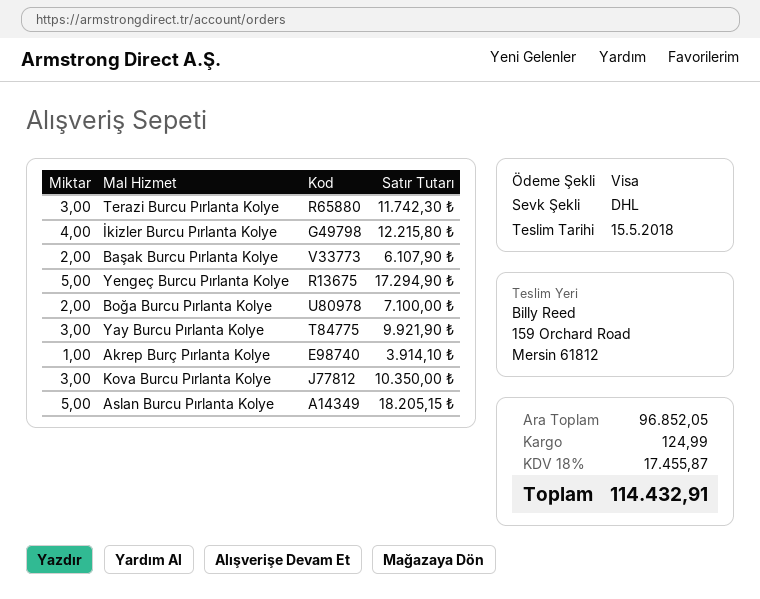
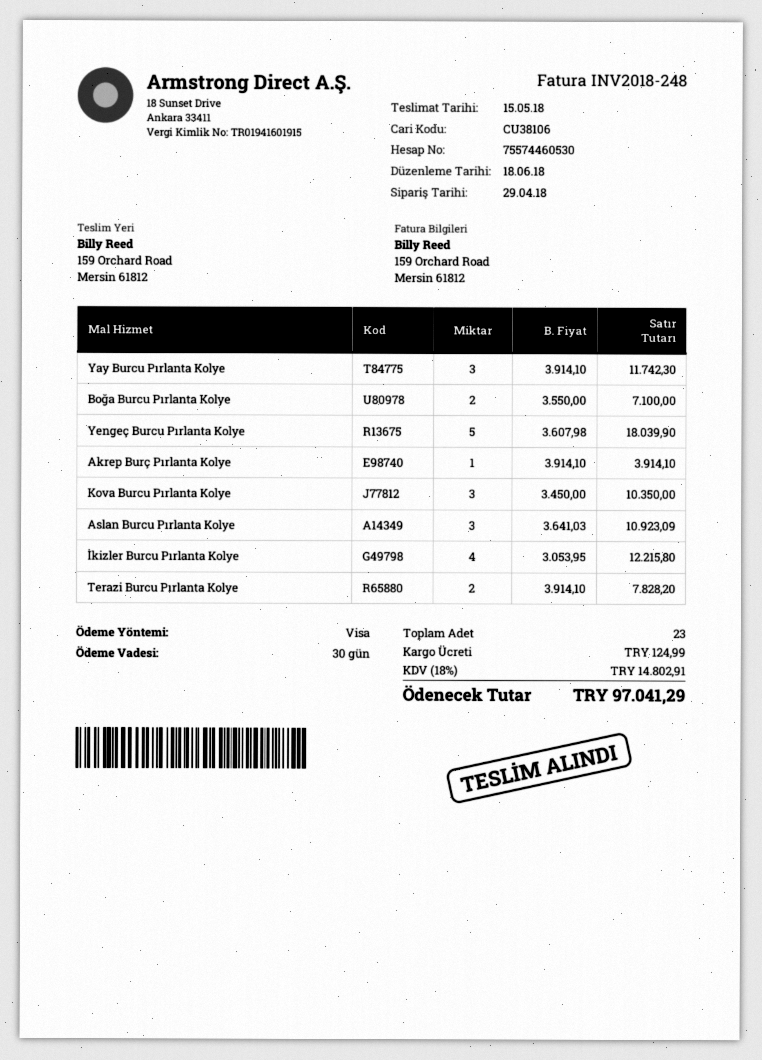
Terazi Burcu Pırlanta Kolye: 3 for 11742.30 -> 2 for 7828.20
Başak Burcu Pırlanta Kolye: 2 for 6107.90 -> none
Yengeç Burcu Pırlanta Kolye: 5 for 17294.90 -> 5 for 18039.90
Yay Burcu Pırlanta Kolye: 3 for 9921.90 -> 3 for 11742.30
Aslan Burcu Pırlanta Kolye: 5 for 18205.15 -> 3 for 10923.09
tax: 18% = 17455.87 -> 18% = 14802.91
total: 114432.91 -> 97041.29

